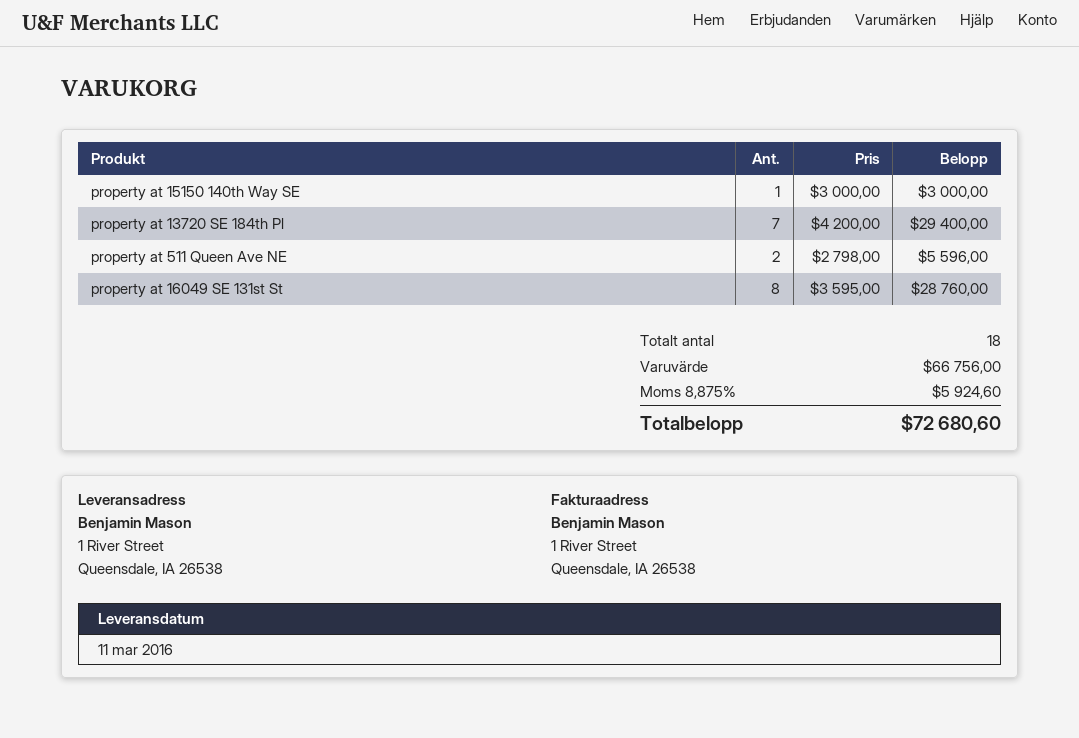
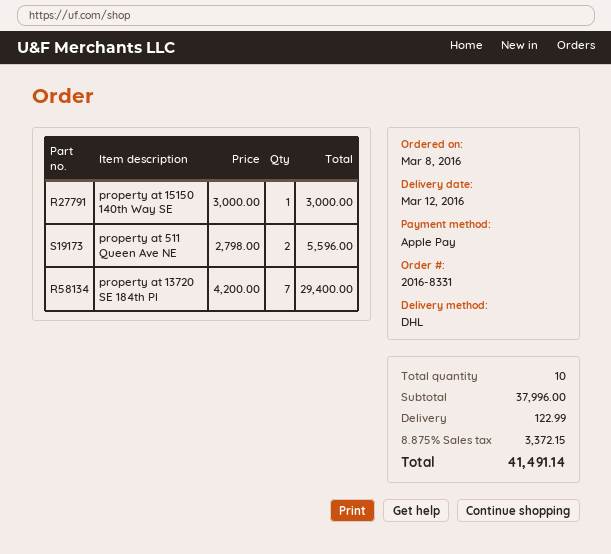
delivery date: 2016-03-11 -> 2016-03-12
property at 16049 SE 131st St: 8 x 3595.00 = 28760.00 -> none
total quantity: 18 -> 10
subtotal: 66756.00 -> 37996.00
shipping: none -> 122.99
tax: 8.875% = 5924.60 -> 8.875% = 3372.15
total: 72680.60 -> 41491.14

